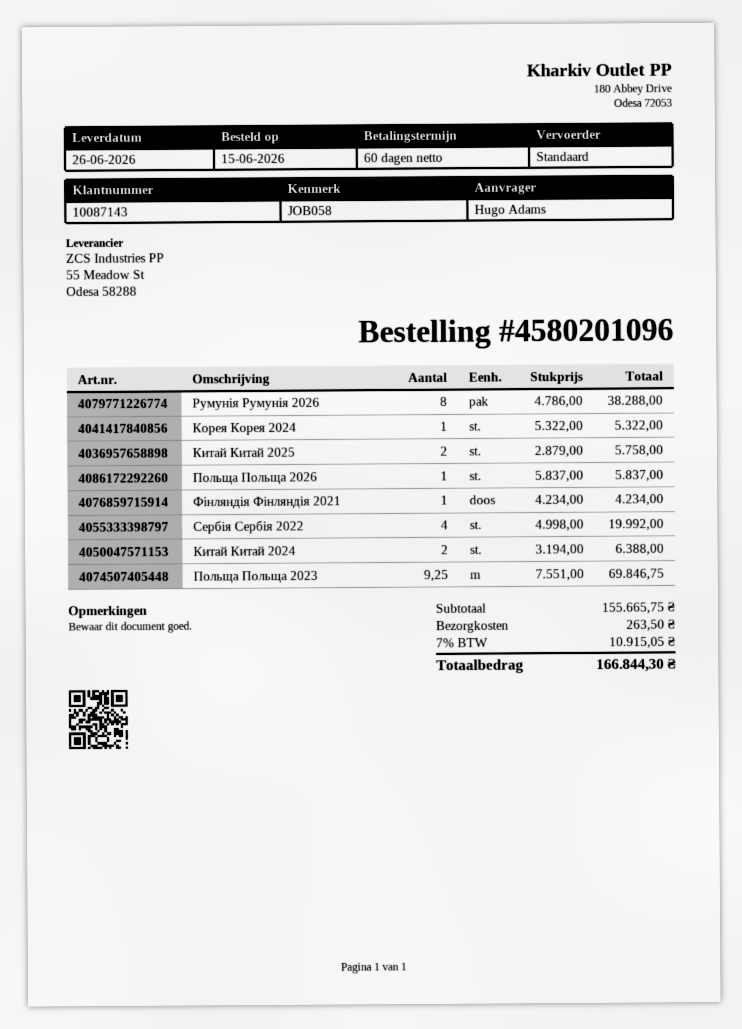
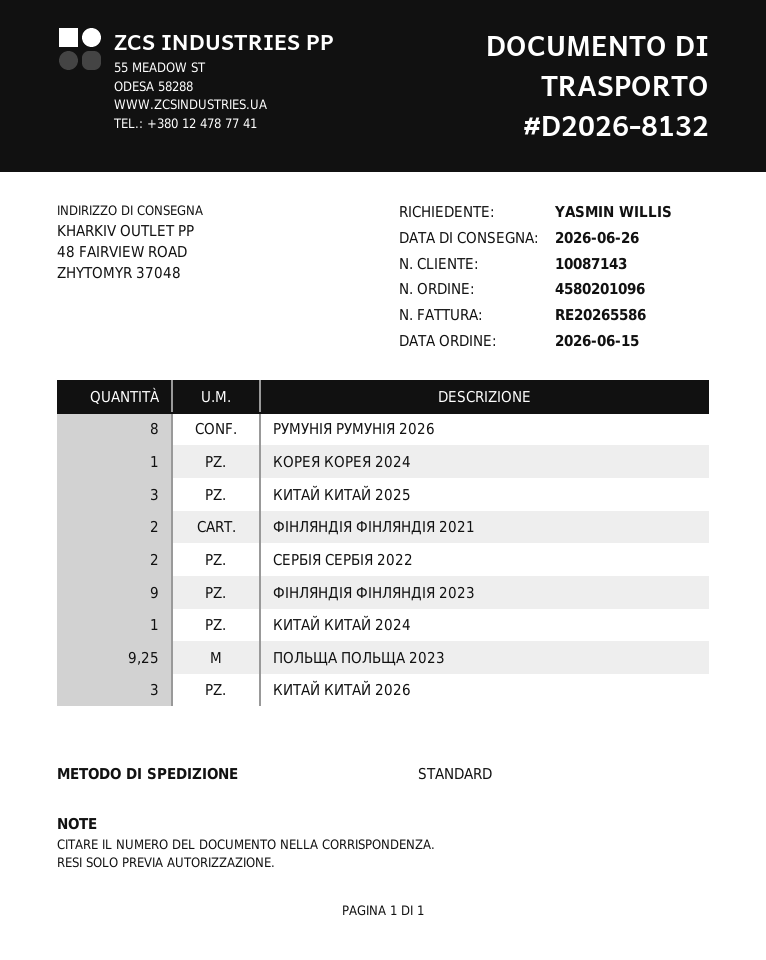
ordered by: Hugo Adams -> YASMIN WILLIS
Китай Китай 2025: 2 -> 3
Польща Польща 2026: 1 -> none
Фінляндія Фінляндія 2021: 1 -> 2
Сербія Сербія 2022: 4 -> 2
Китай Китай 2024: 2 -> 1
ФІНЛЯНДІЯ ФІНЛЯНДІЯ 2023: none -> 9
КИТАЙ КИТАЙ 2026: none -> 3

